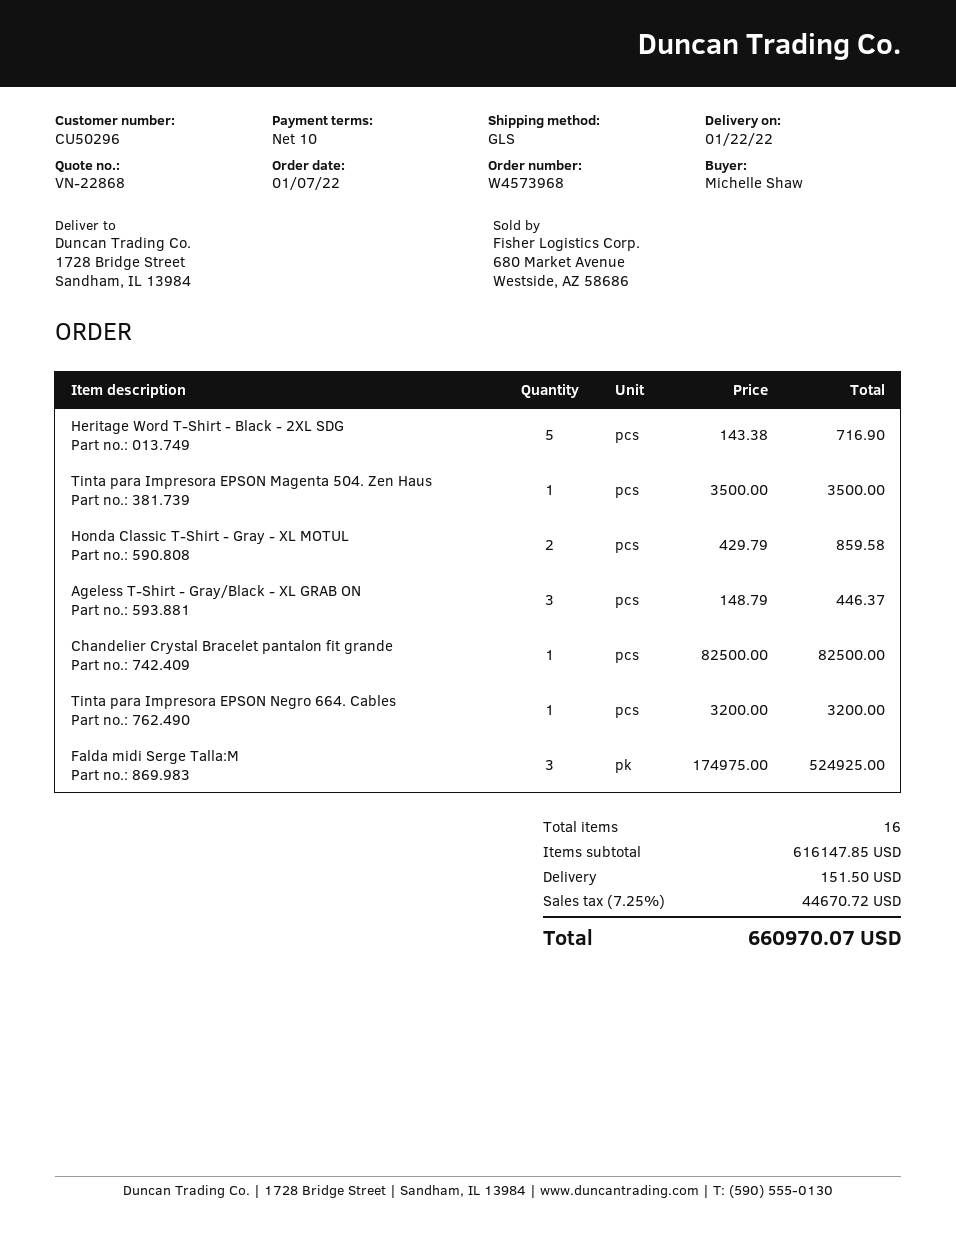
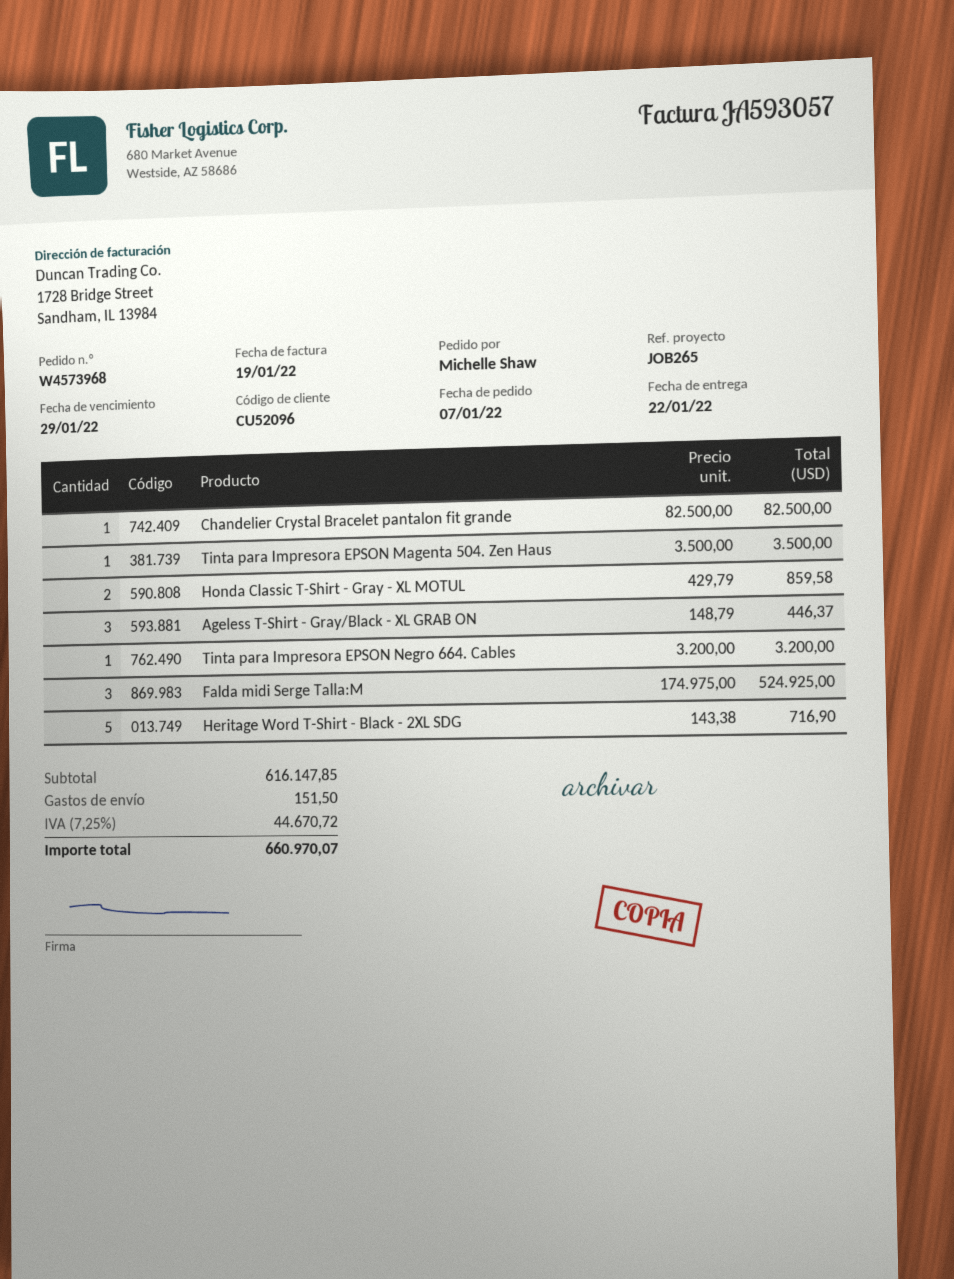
customer number: CU50296 -> CU52096

